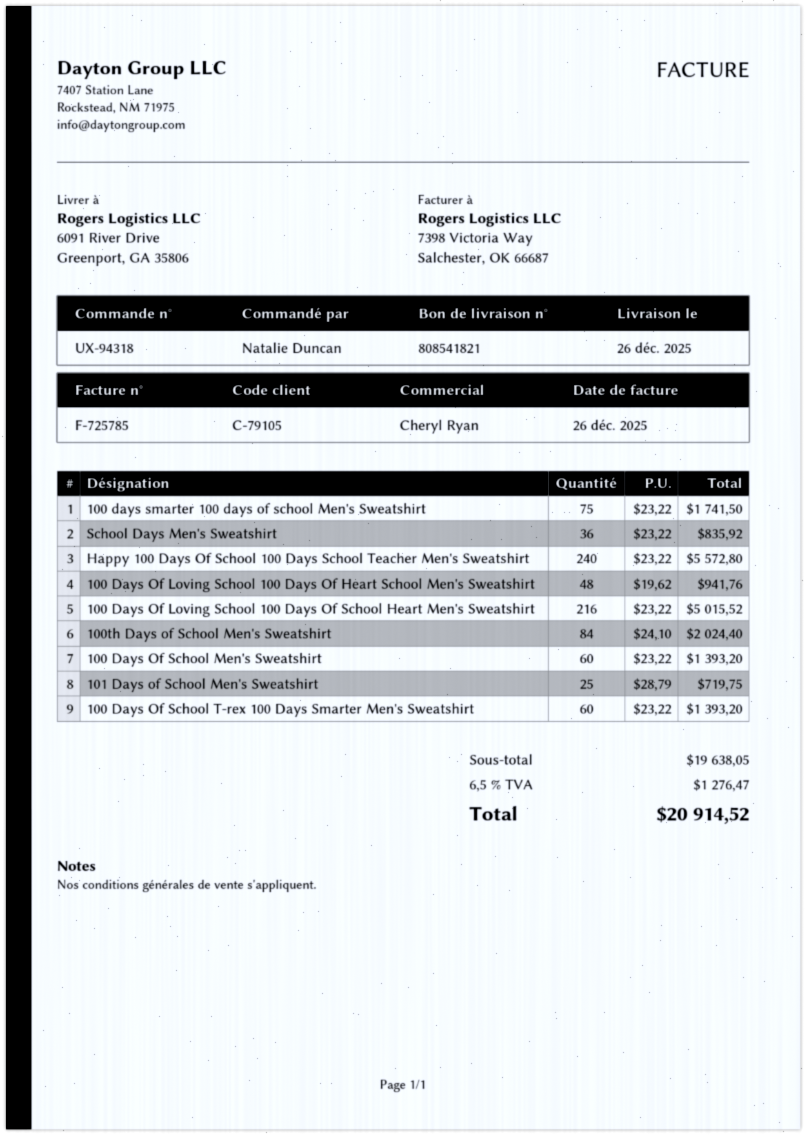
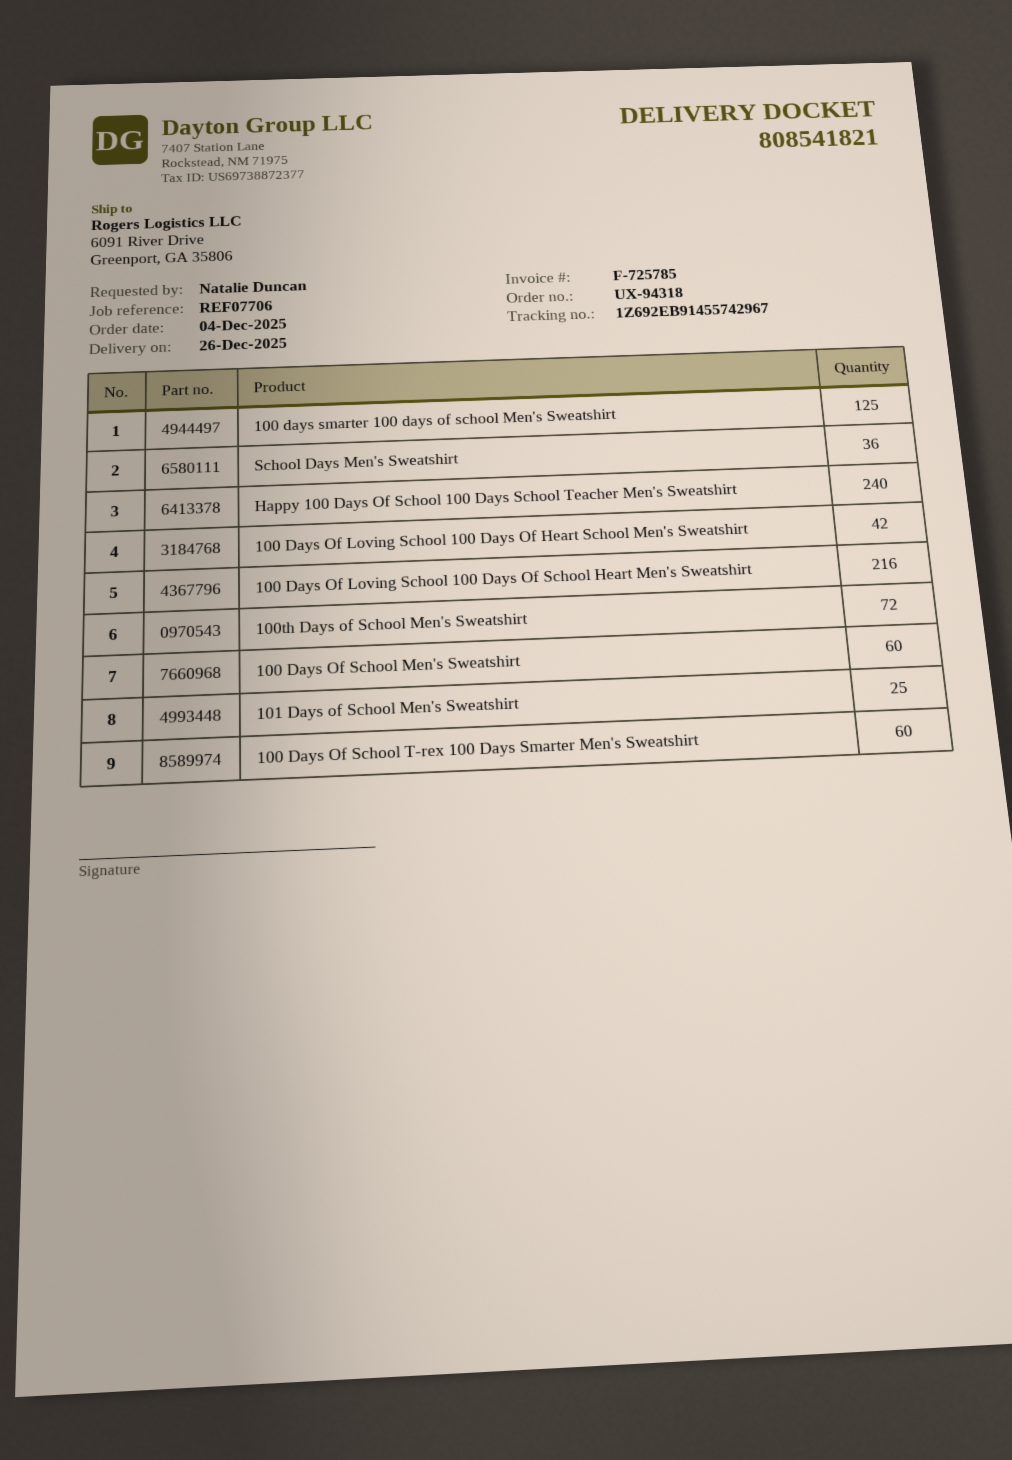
100 days smarter 100 days of school Men's Sweatshirt: 75 -> 125
100 Days Of Loving School 100 Days Of Heart School Men's Sweatshirt: 48 -> 42
100th Days of School Men's Sweatshirt: 84 -> 72

